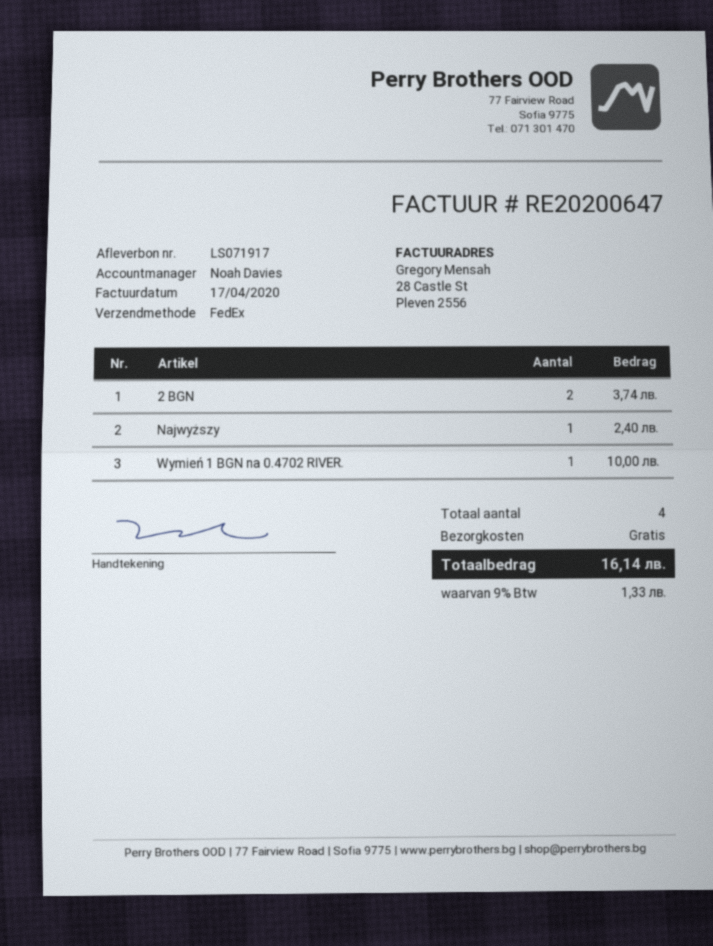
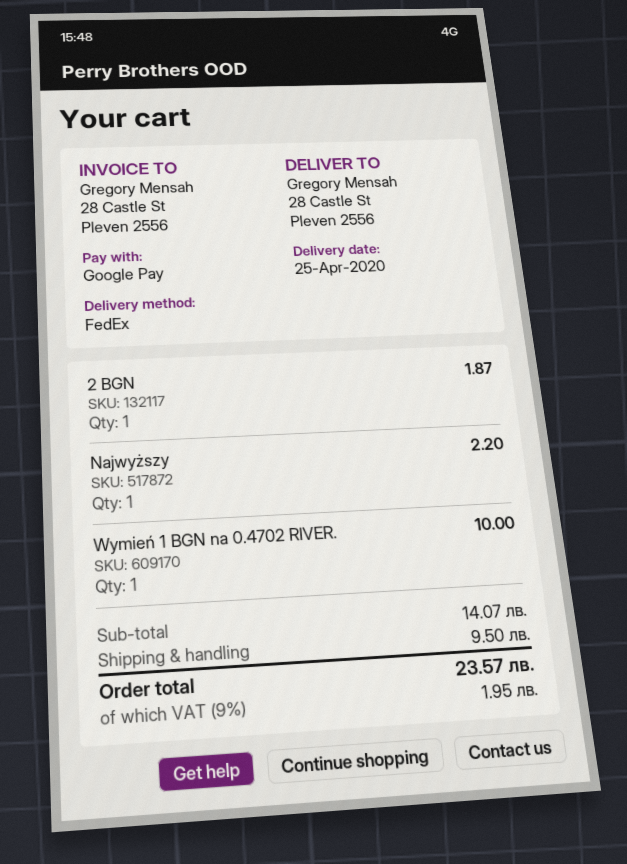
2 BGN: 2 for 3.74 -> 1 for 1.87
Najwyższy: 1 for 2.40 -> 1 for 2.20
shipping: 0.00 -> 9.50
tax: 9% = 1.33 -> 9% = 1.95
total: 16.14 -> 23.57

